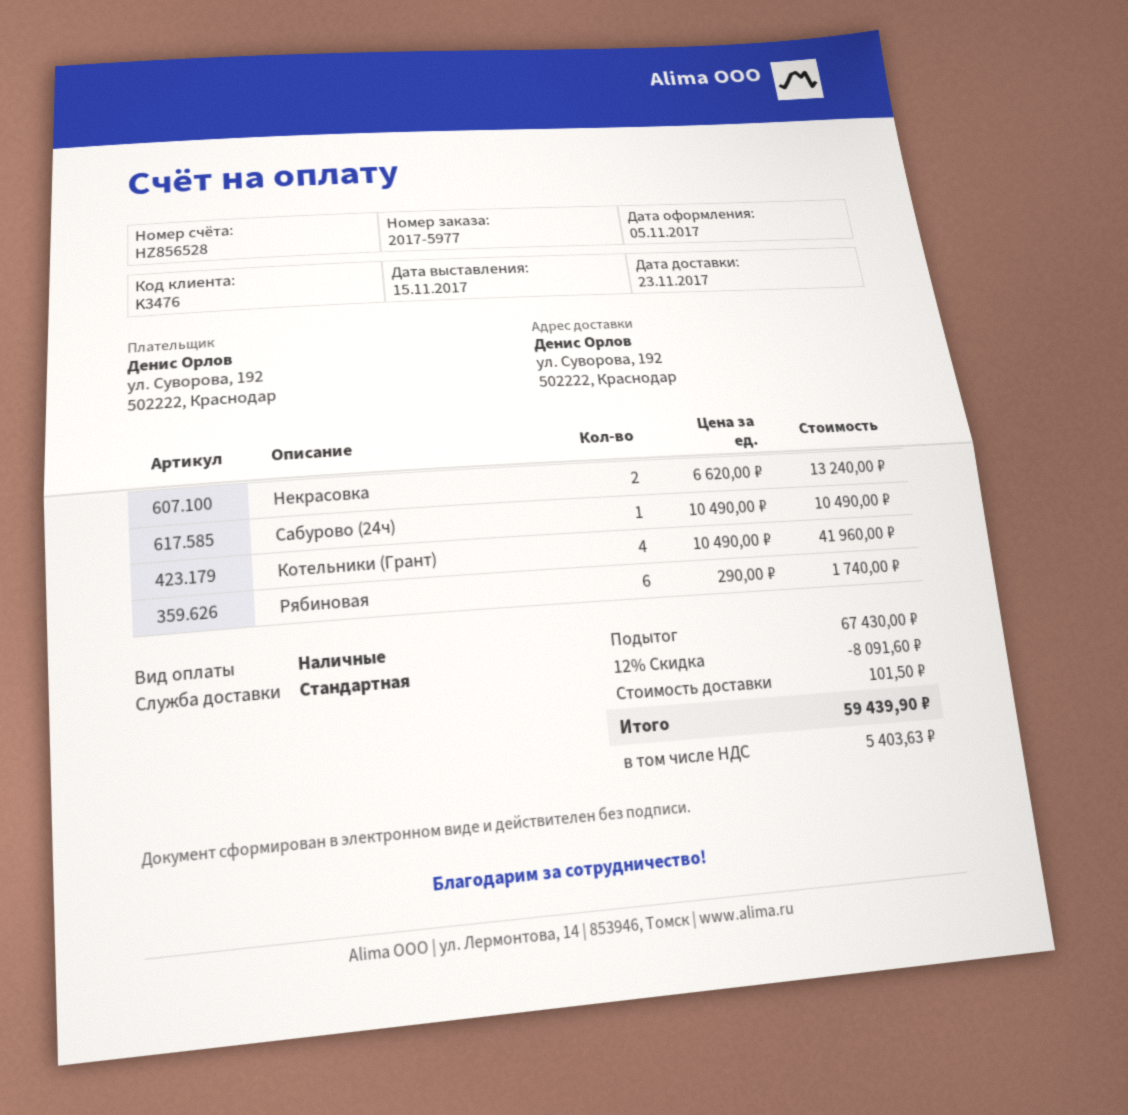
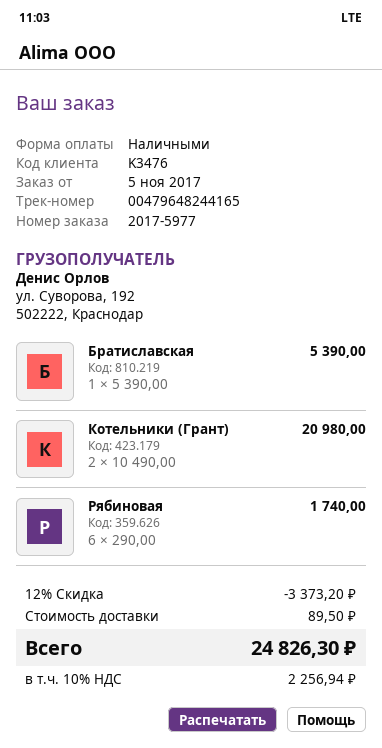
Некрасовка: 2 x 6620.00 = 13240.00 -> none
Сабурово (24ч): 1 x 10490.00 = 10490.00 -> none
Котельники (Грант): 4 x 10490.00 = 41960.00 -> 2 x 10490.00 = 20980.00
Братиславская: none -> 1 x 5390.00 = 5390.00
discount: 12% = 8091.60 -> 12% = 3373.20
shipping: 101.50 -> 89.50
tax: 5403.63 -> 2256.94
total: 59439.90 -> 24826.30

